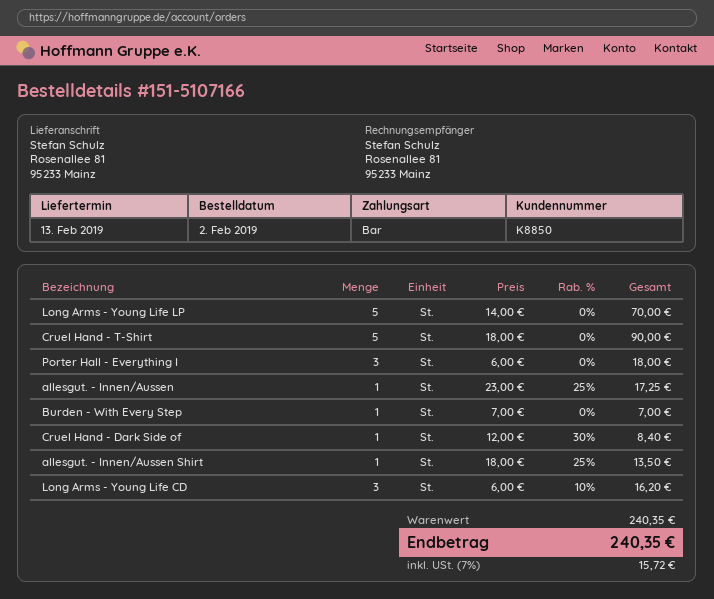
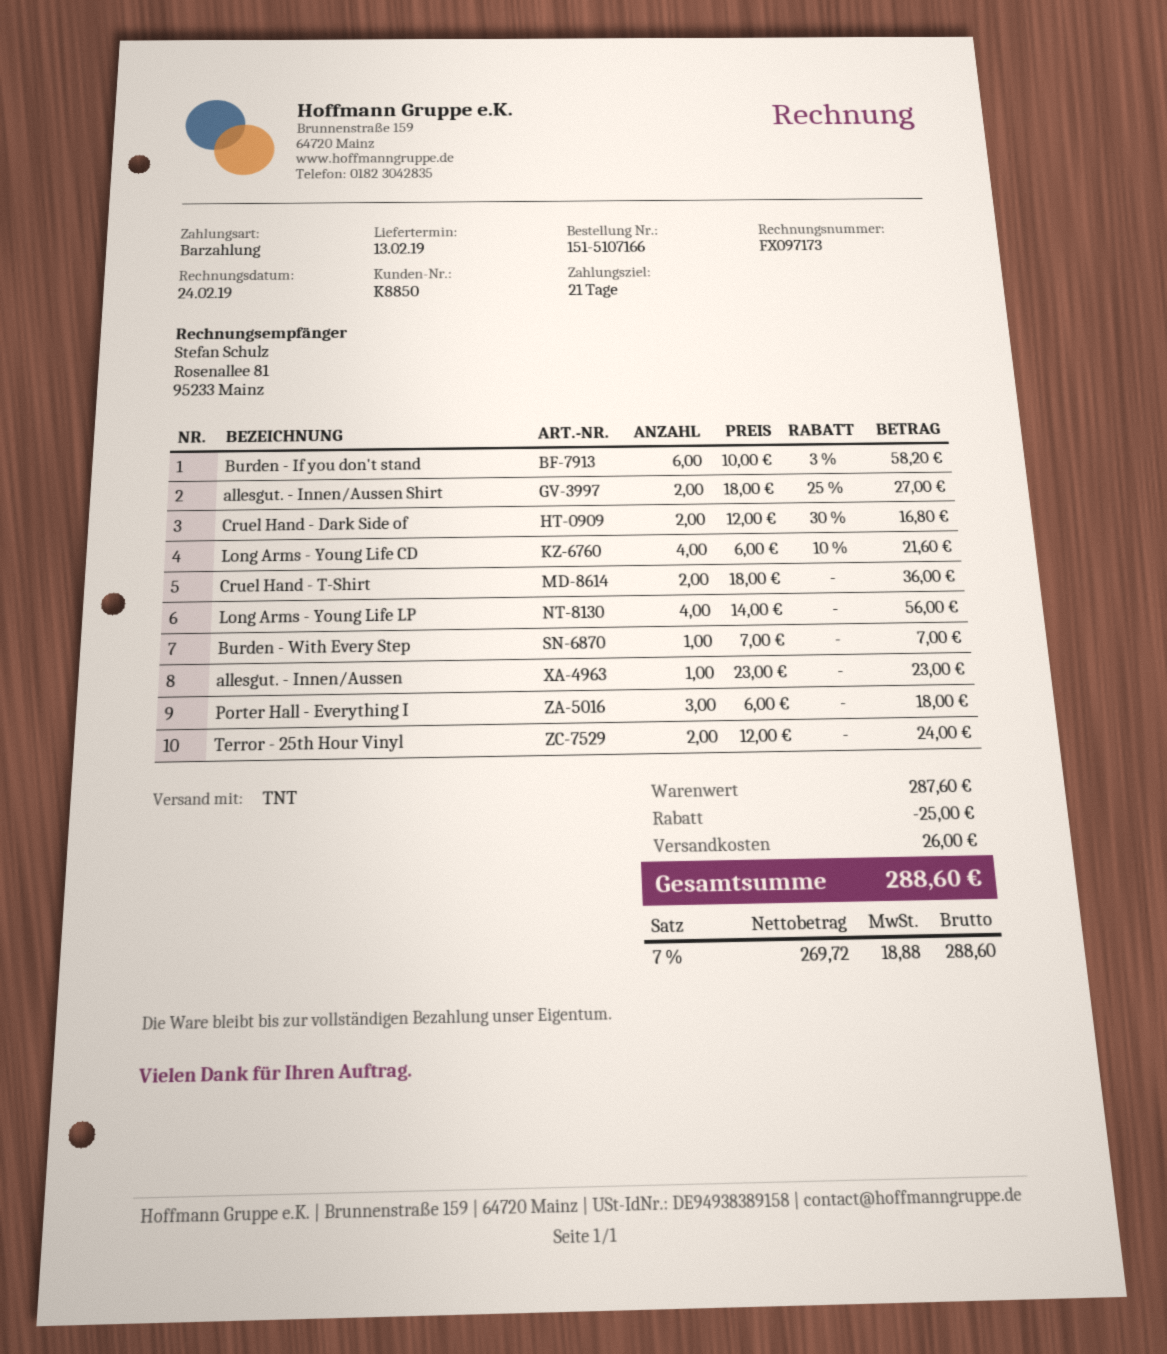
Long Arms - Young Life LP: 5 x 14.00 = 70.00 -> 4 x 14.00 = 56.00
Cruel Hand - T-Shirt: 5 x 18.00 = 90.00 -> 2 x 18.00 = 36.00
allesgut. - Innen/Aussen: 1 x 23.00 - 25% = 17.25 -> 1 x 23.00 = 23.00
Cruel Hand - Dark Side of: 1 x 12.00 - 30% = 8.40 -> 2 x 12.00 - 30% = 16.80
allesgut. - Innen/Aussen Shirt: 1 x 18.00 - 25% = 13.50 -> 2 x 18.00 - 25% = 27.00
Long Arms - Young Life CD: 3 x 6.00 - 10% = 16.20 -> 4 x 6.00 - 10% = 21.60
Burden - If you don't stand: none -> 6 x 10.00 - 3% = 58.20
Terror - 25th Hour Vinyl: none -> 2 x 12.00 = 24.00
subtotal: 240.35 -> 287.60
discount: none -> 25.00
shipping: none -> 26.00
tax: 7% = 15.72 -> 7% = 18.88
total: 240.35 -> 288.60

